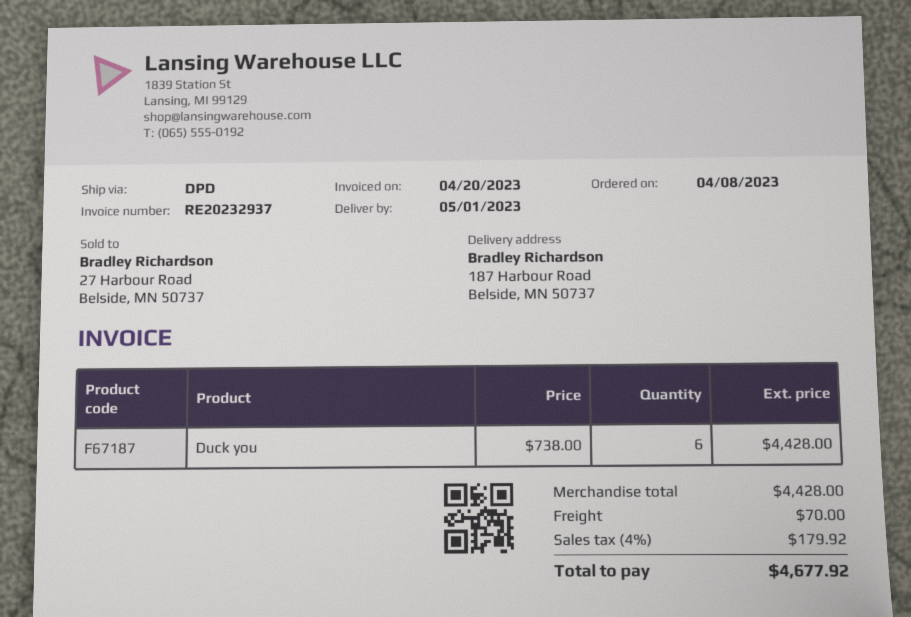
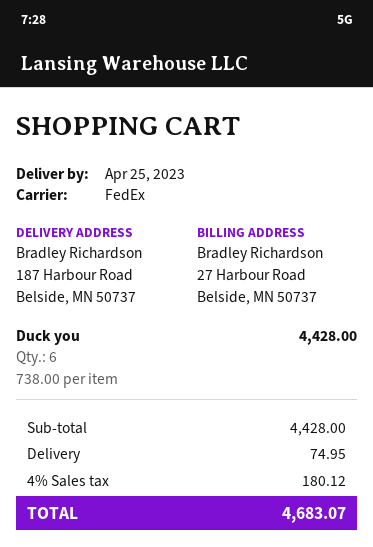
delivery date: 2023-05-01 -> 2023-04-25
shipping method: DPD -> FedEx
shipping: 70.00 -> 74.95
tax: 4% = 179.92 -> 4% = 180.12
total: 4677.92 -> 4683.07

